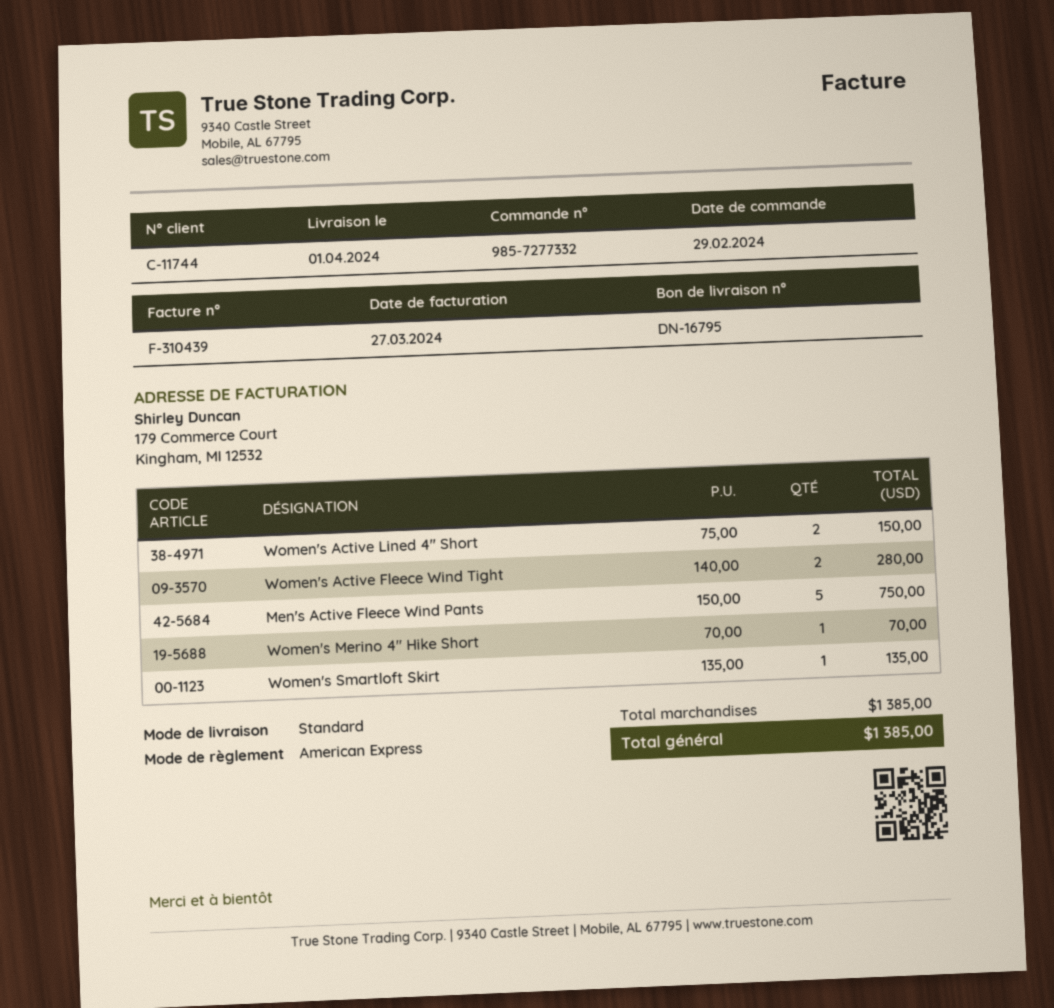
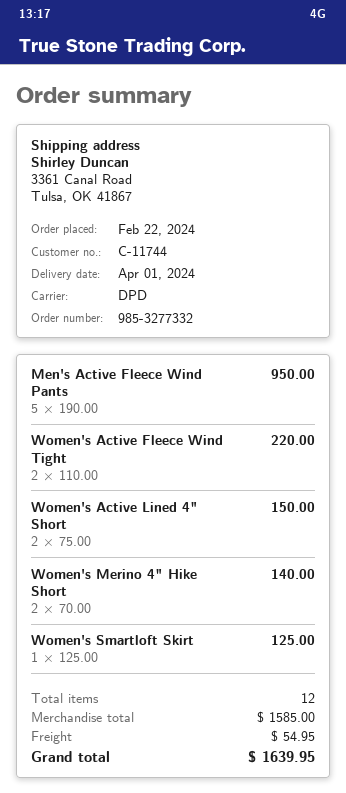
order number: 985-7277332 -> 985-3277332
order date: 2024-02-29 -> 2024-02-22
shipping method: standard -> DPD
Women's Active Fleece Wind Tight: 2 x 140.00 = 280.00 -> 2 x 110.00 = 220.00
Men's Active Fleece Wind Pants: 5 x 150.00 = 750.00 -> 5 x 190.00 = 950.00
Women's Merino 4" Hike Short: 1 x 70.00 = 70.00 -> 2 x 70.00 = 140.00
Women's Smartloft Skirt: 1 x 135.00 = 135.00 -> 1 x 125.00 = 125.00
subtotal: 1385.00 -> 1585.00
shipping: none -> 54.95
total: 1385.00 -> 1639.95

